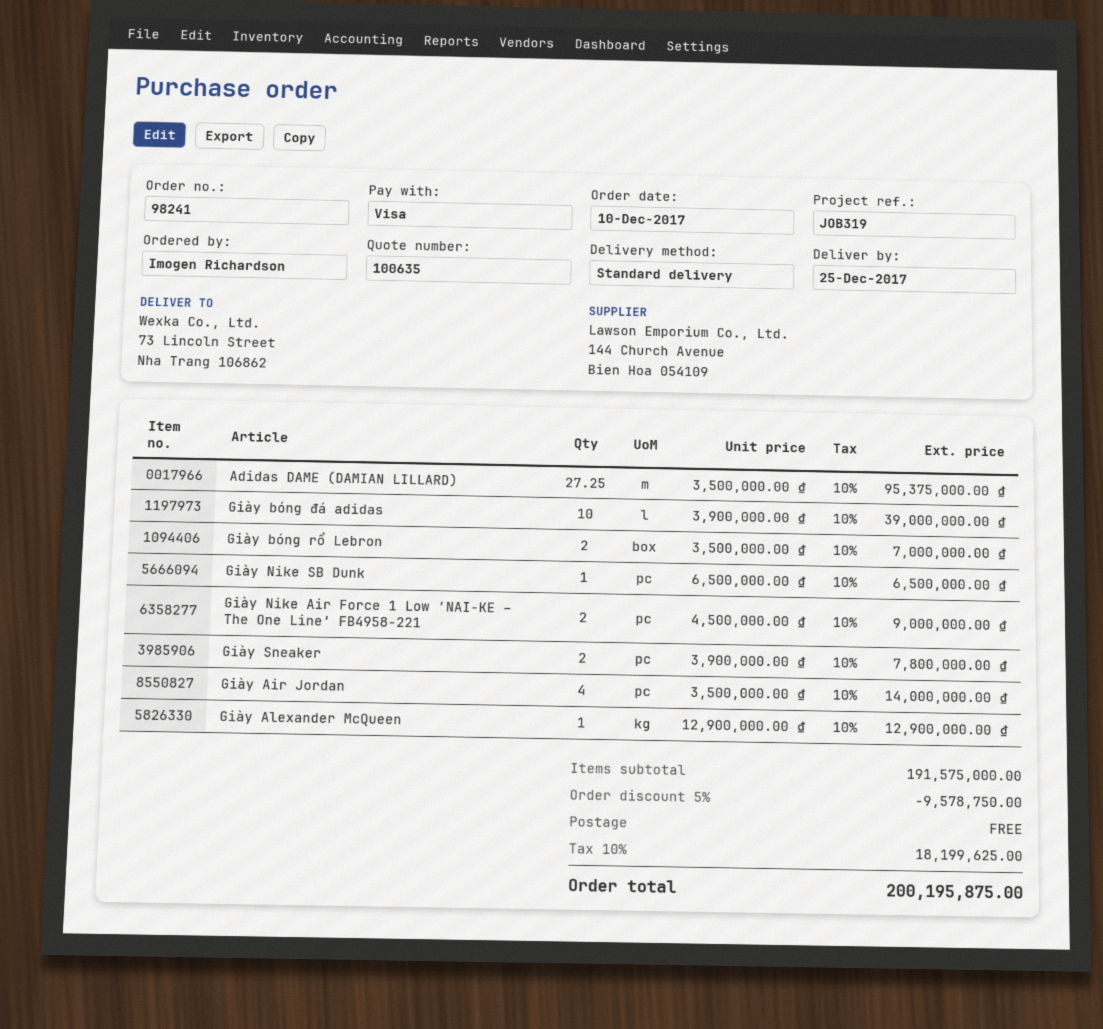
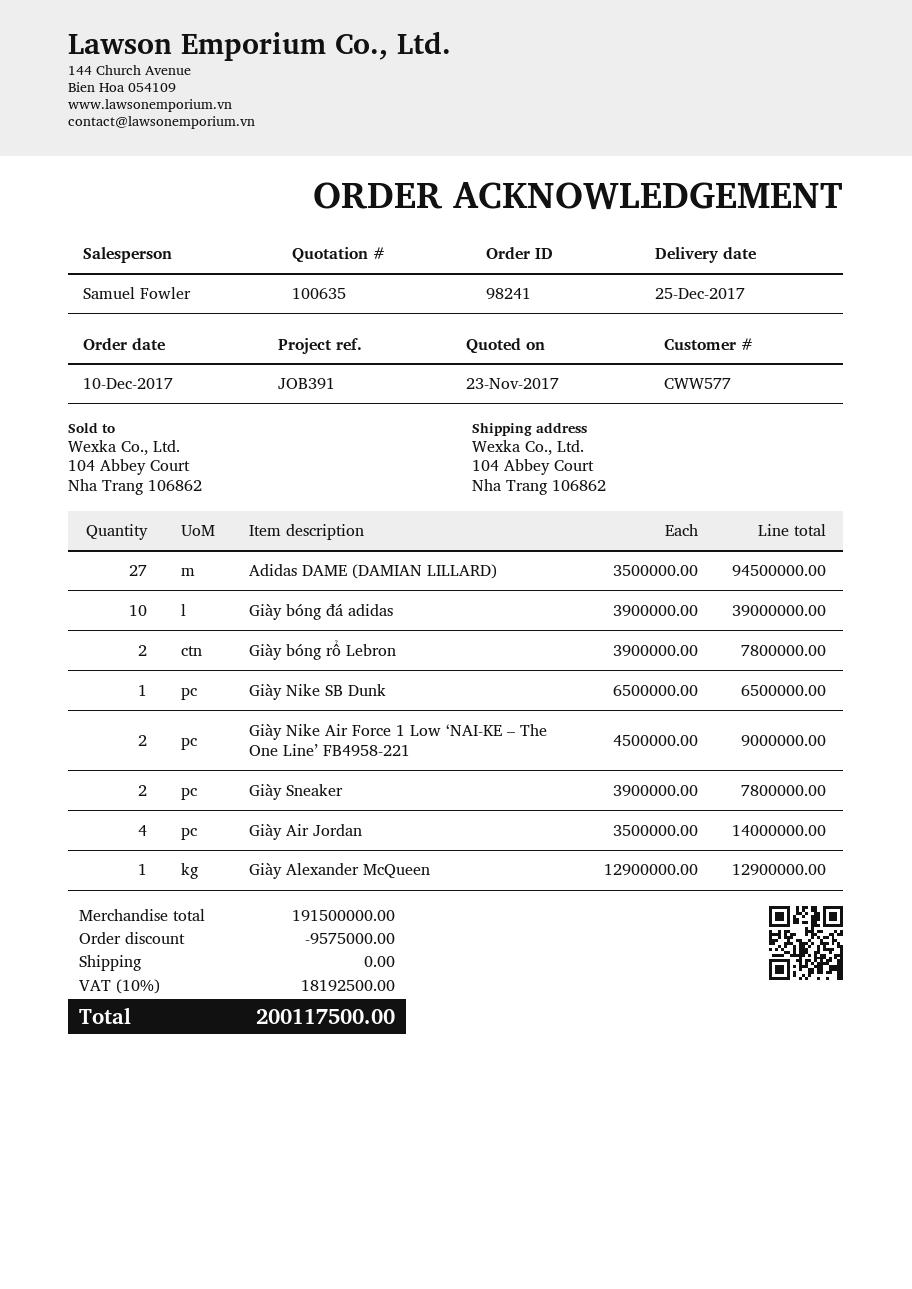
reference: JOB319 -> JOB391
ship to: 73 Lincoln Street, Nha Trang 106862 -> 104 Abbey Court, Nha Trang 106862
Adidas DAME (DAMIAN LILLARD): 27.25 x 3500000.00 = 95375000.00 -> 27 x 3500000.00 = 94500000.00
Giày bóng rổ Lebron: 2 x 3500000.00 = 7000000.00 -> 2 x 3900000.00 = 7800000.00
subtotal: 191575000.00 -> 191500000.00
discount: 9578750.00 -> 9575000.00
tax: 10% = 18199625.00 -> 10% = 18192500.00
total: 200195875.00 -> 200117500.00

